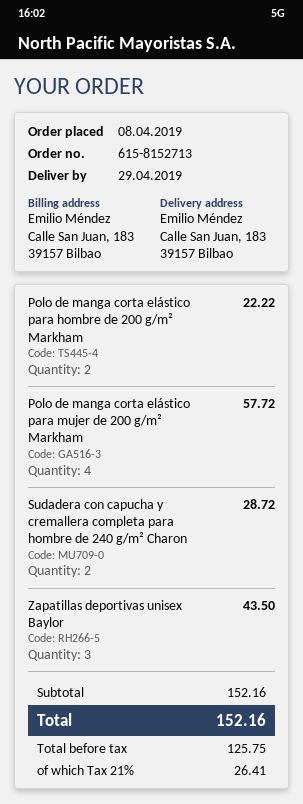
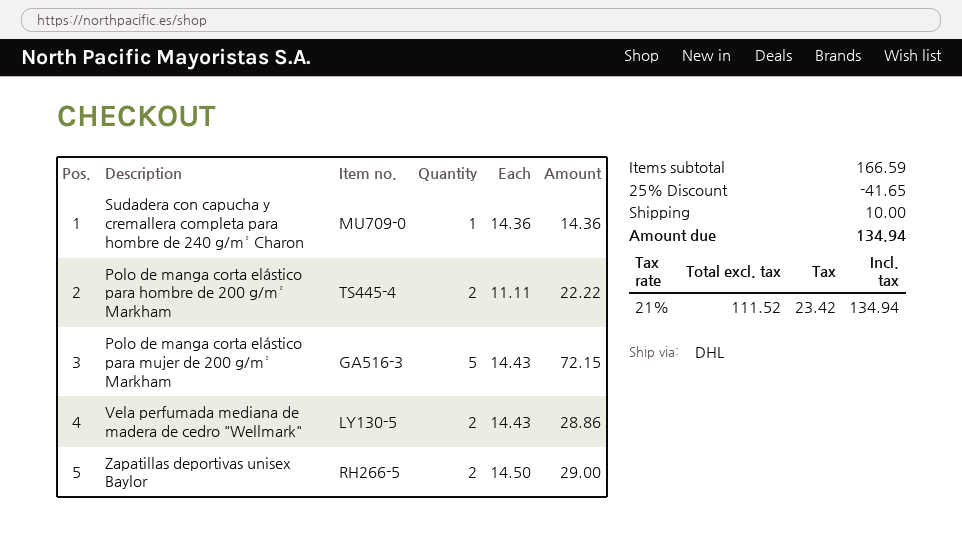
Polo de manga corta elástico para mujer de 200 g/m² Markham: 4 for 57.72 -> 5 for 72.15
Sudadera con capucha y cremallera completa para hombre de 240 g/m² Charon: 2 for 28.72 -> 1 for 14.36
Zapatillas deportivas unisex Baylor: 3 for 43.50 -> 2 for 29.00
Vela perfumada mediana de madera de cedro "Wellmark": none -> 2 for 28.86
subtotal: 152.16 -> 166.59
discount: none -> 25% = 41.65
shipping: none -> 10.00
net: 125.75 -> 111.52
tax: 21% = 26.41 -> 21% = 23.42
total: 152.16 -> 134.94

